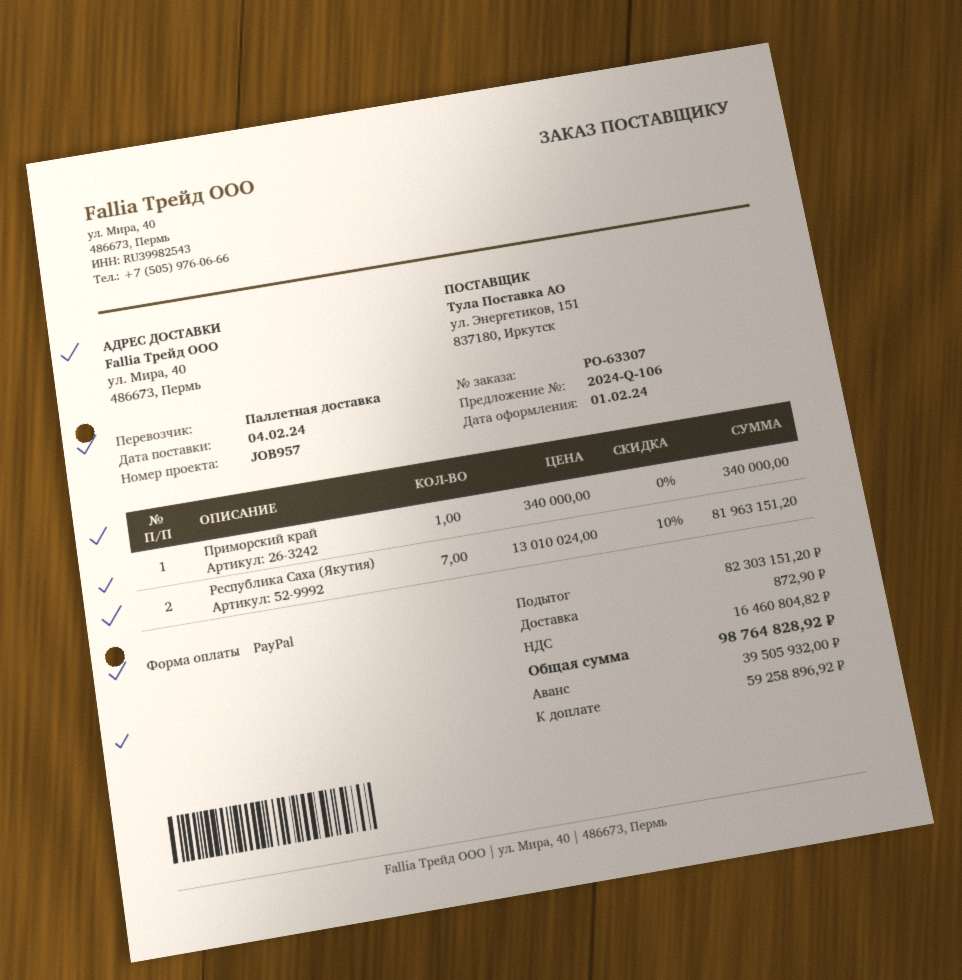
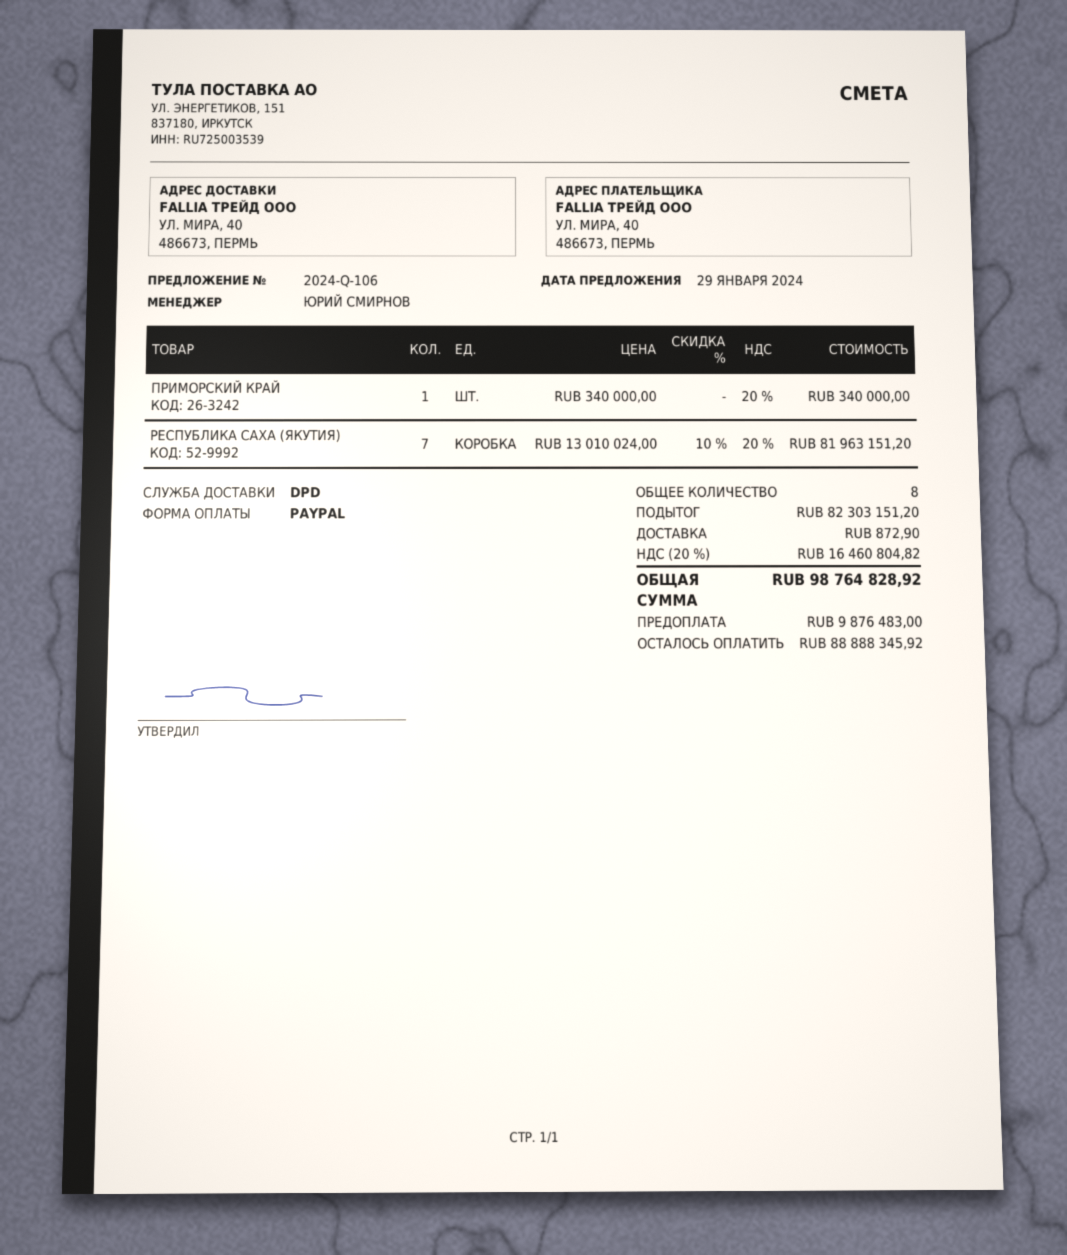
shipping method: pallet freight -> DPD
deposit: 39505932.00 -> 9876483.00
balance: 59258896.92 -> 88888345.92

